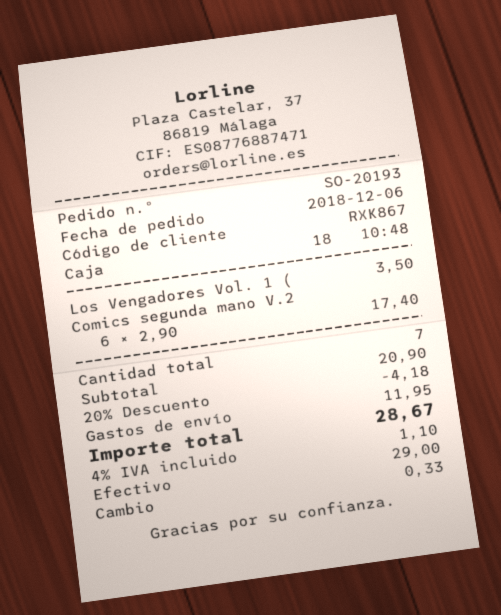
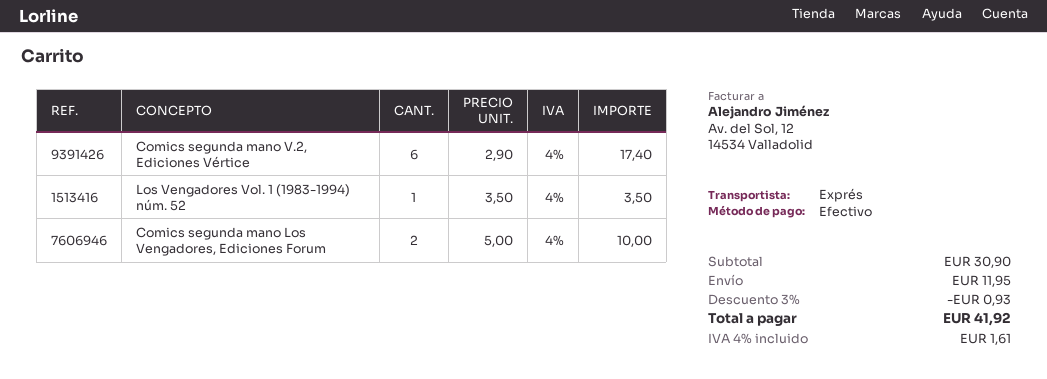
Comics segunda mano Los Vengadores, Ediciones Forum: none -> 2 x 5.00 = 10.00
subtotal: 20.90 -> 30.90
discount: 20% = 4.18 -> 3% = 0.93
tax: 4% = 1.10 -> 4% = 1.61
total: 28.67 -> 41.92

